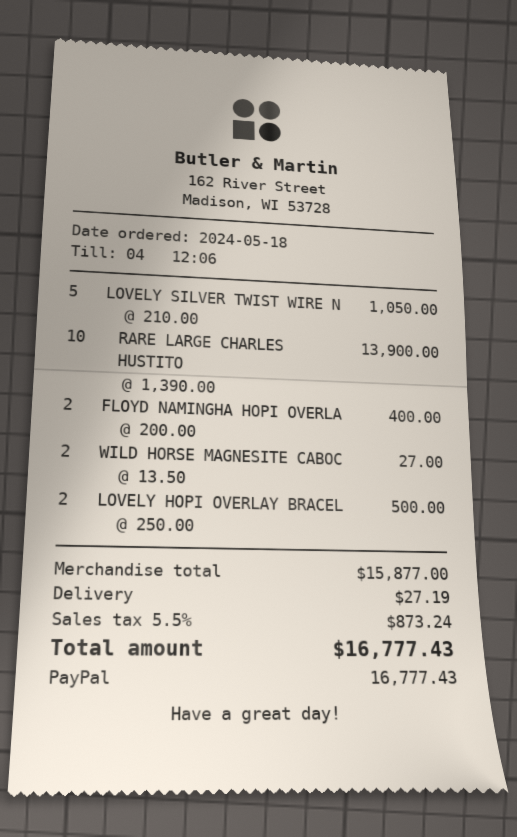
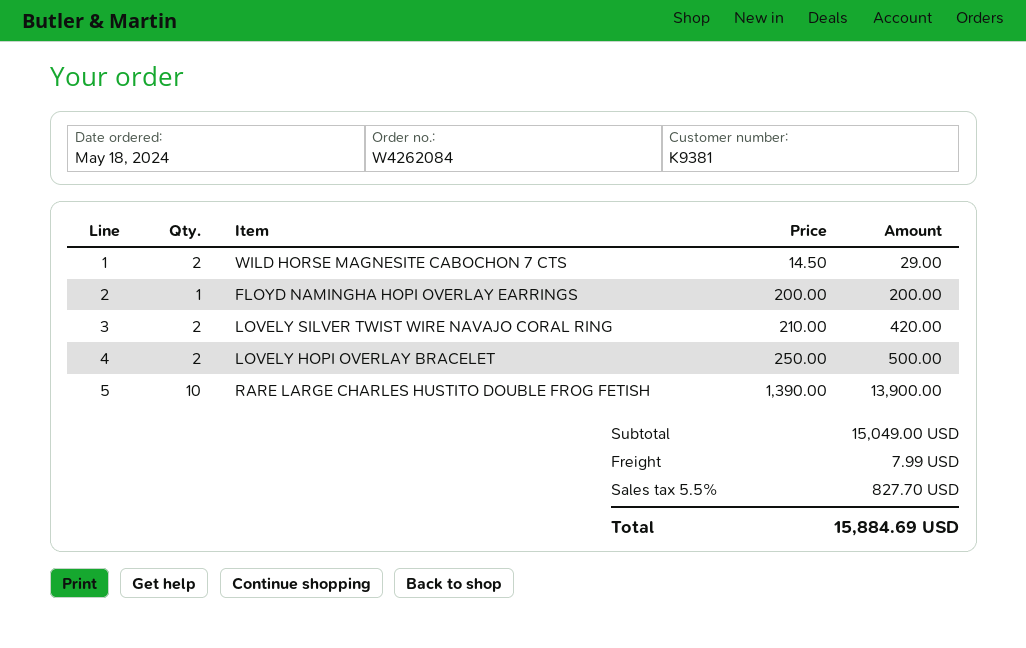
LOVELY SILVER TWIST WIRE N: 5 x 210.00 = 1050.00 -> 2 x 210.00 = 420.00
FLOYD NAMINGHA HOPI OVERLA: 2 x 200.00 = 400.00 -> 1 x 200.00 = 200.00
WILD HORSE MAGNESITE CABOC: 2 x 13.50 = 27.00 -> 2 x 14.50 = 29.00
subtotal: 15877.00 -> 15049.00
shipping: 27.19 -> 7.99
tax: 5.5% = 873.24 -> 5.5% = 827.70
total: 16777.43 -> 15884.69

